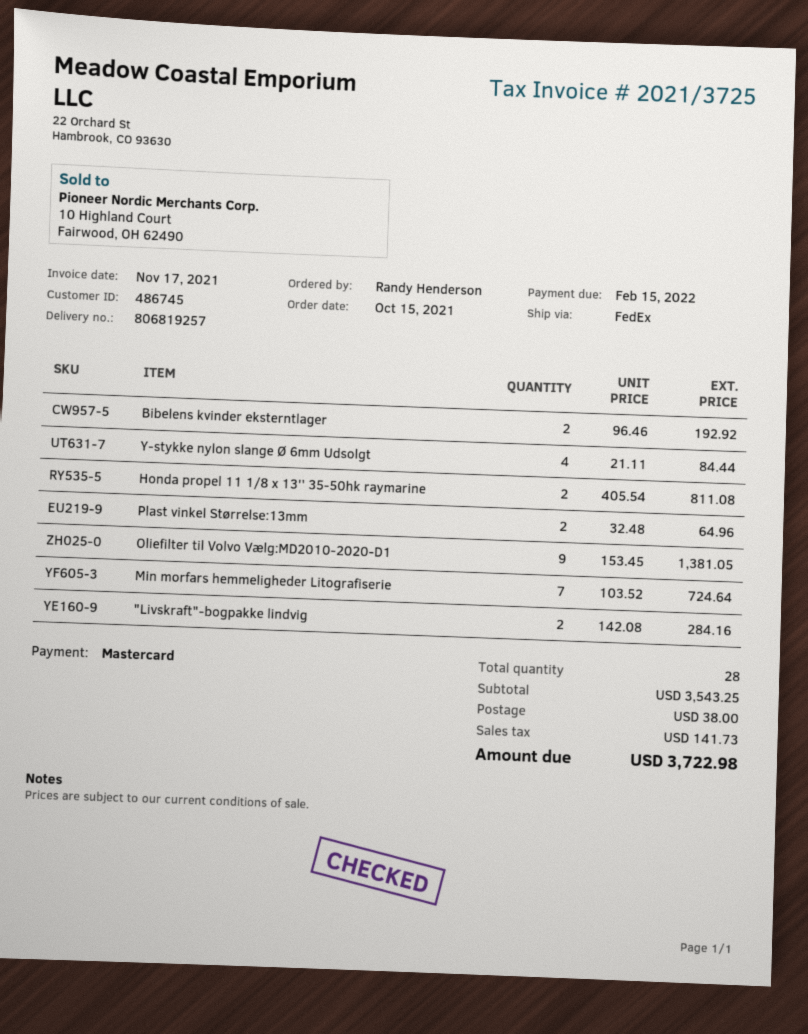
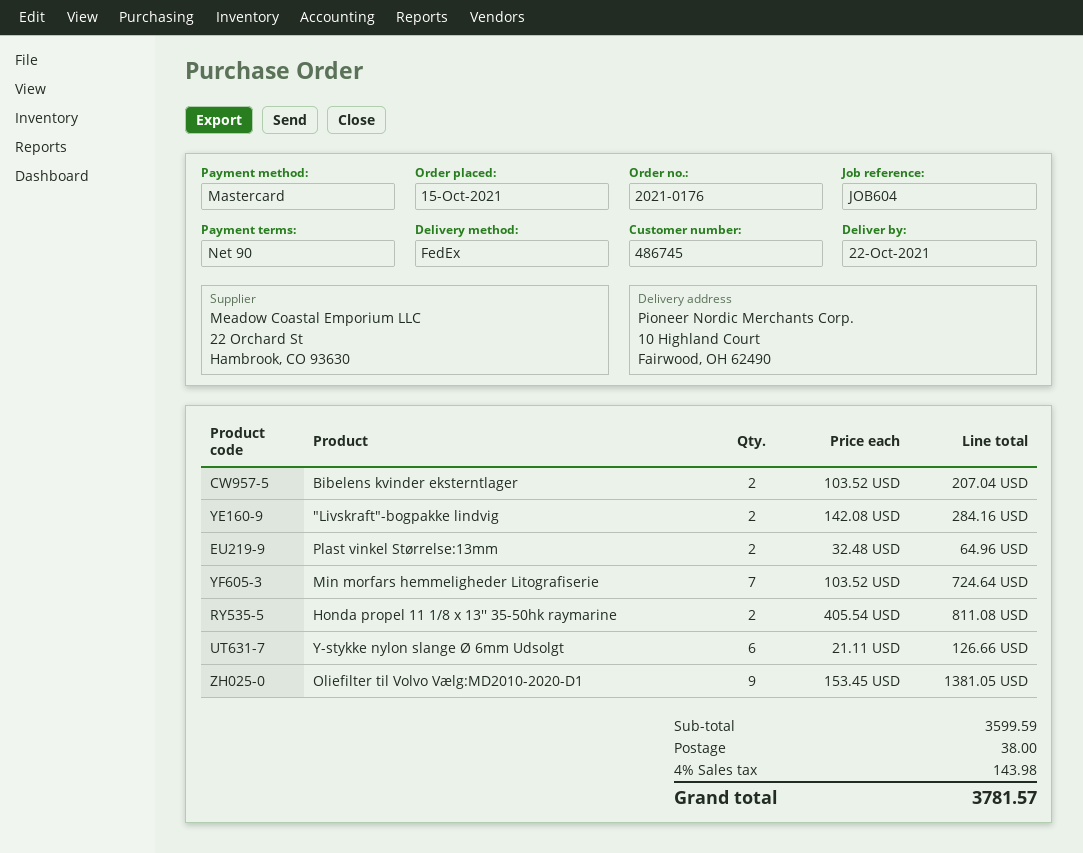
Bibelens kvinder eksterntlager: 2 x 96.46 = 192.92 -> 2 x 103.52 = 207.04
Y-stykke nylon slange Ø 6mm Udsolgt: 4 x 21.11 = 84.44 -> 6 x 21.11 = 126.66
subtotal: 3543.25 -> 3599.59
tax: 141.73 -> 143.98
total: 3722.98 -> 3781.57

